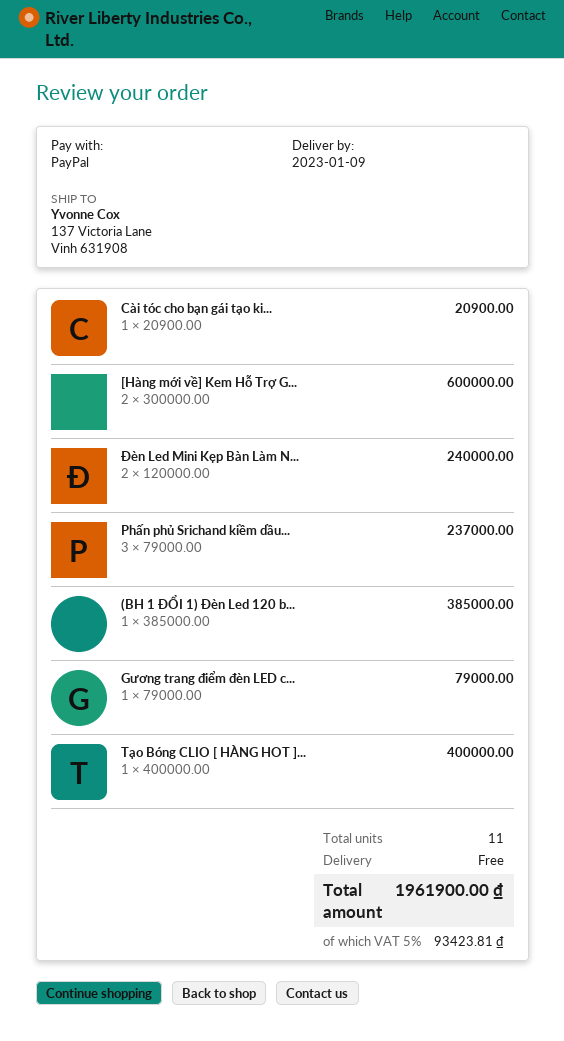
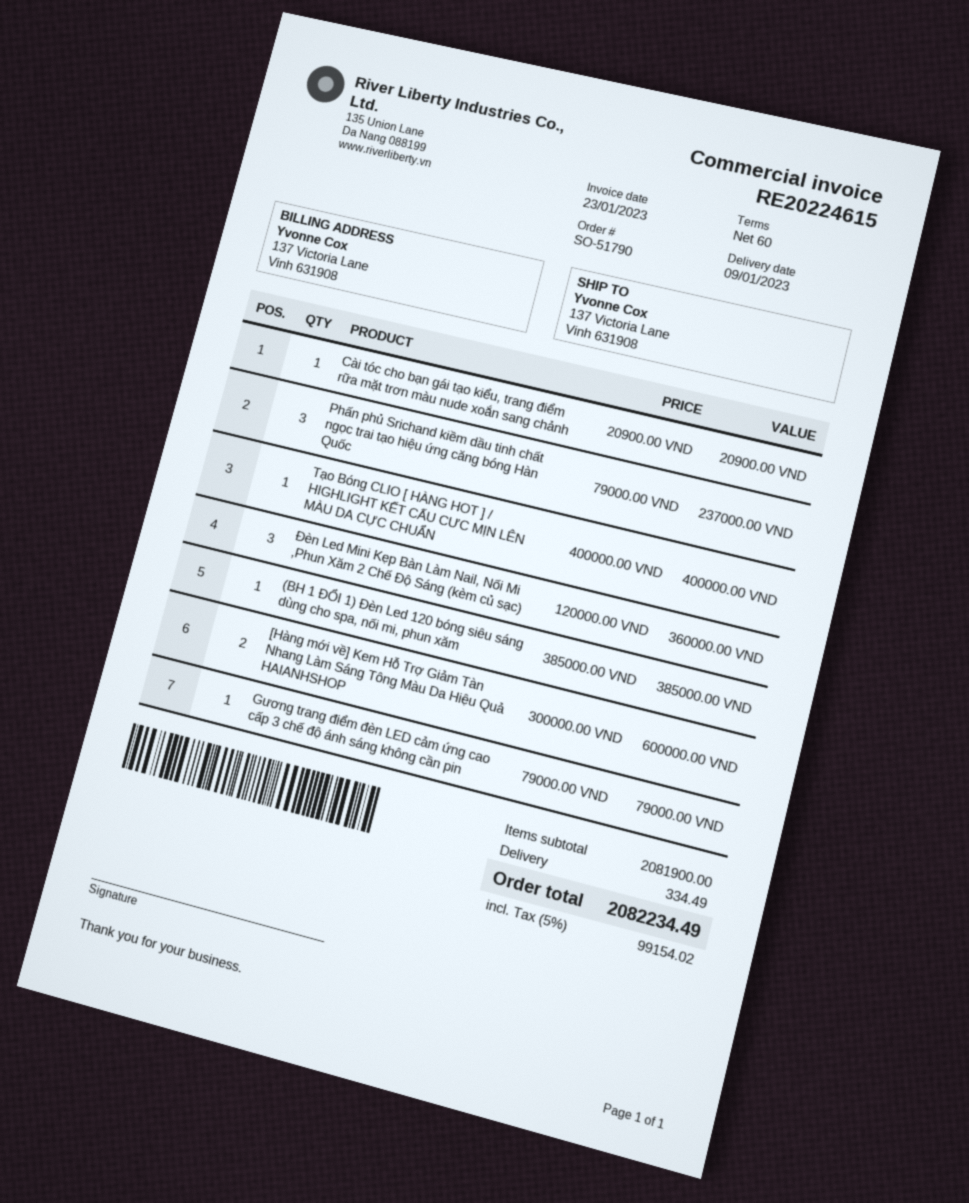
Đèn Led Mini Kẹp Bàn Làm N...: 2 x 120000.00 = 240000.00 -> 3 x 120000.00 = 360000.00
shipping: 0.00 -> 334.49
tax: 5% = 93423.81 -> 5% = 99154.02
total: 1961900.00 -> 2082234.49

